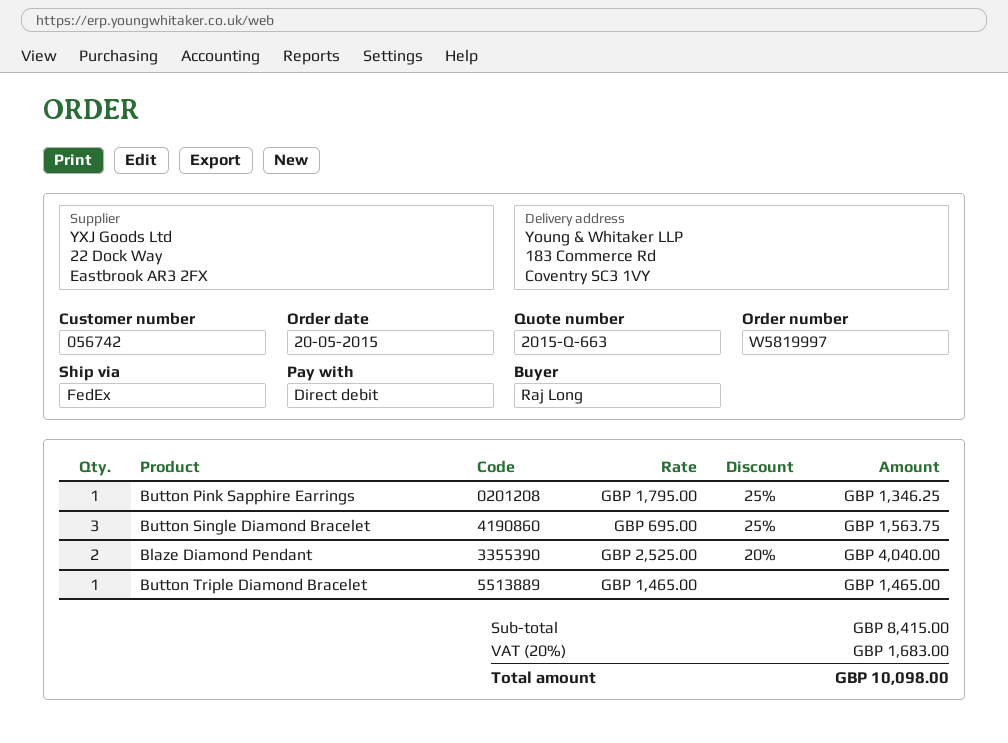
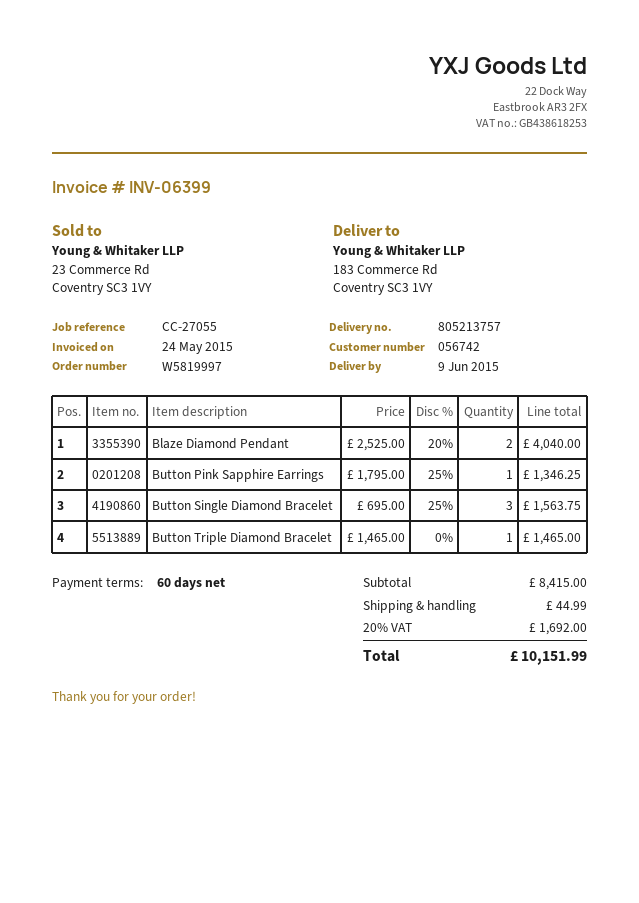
shipping: none -> 44.99
tax: 20% = 1683.00 -> 20% = 1692.00
total: 10098.00 -> 10151.99

